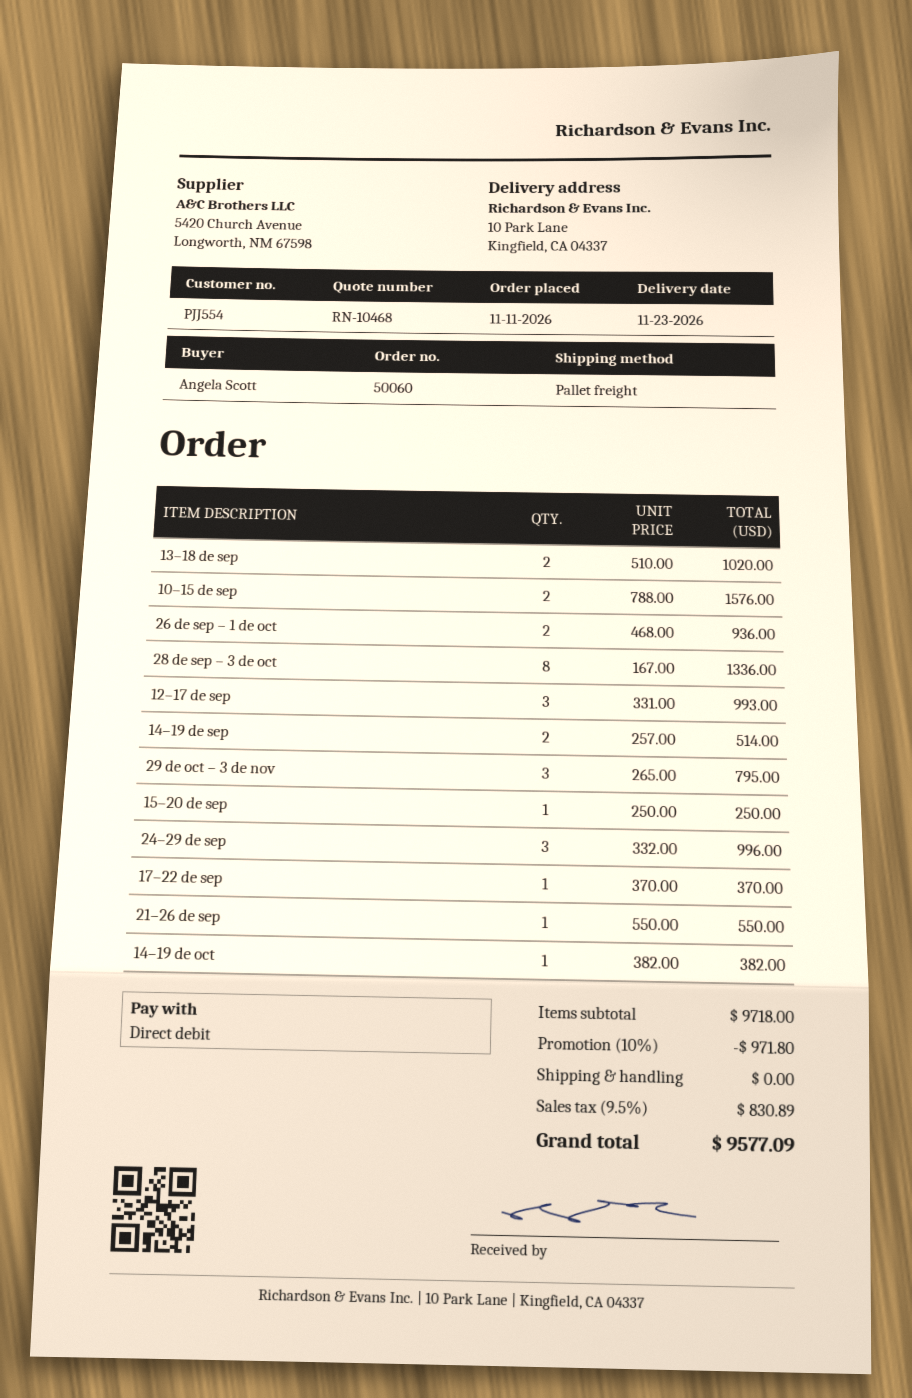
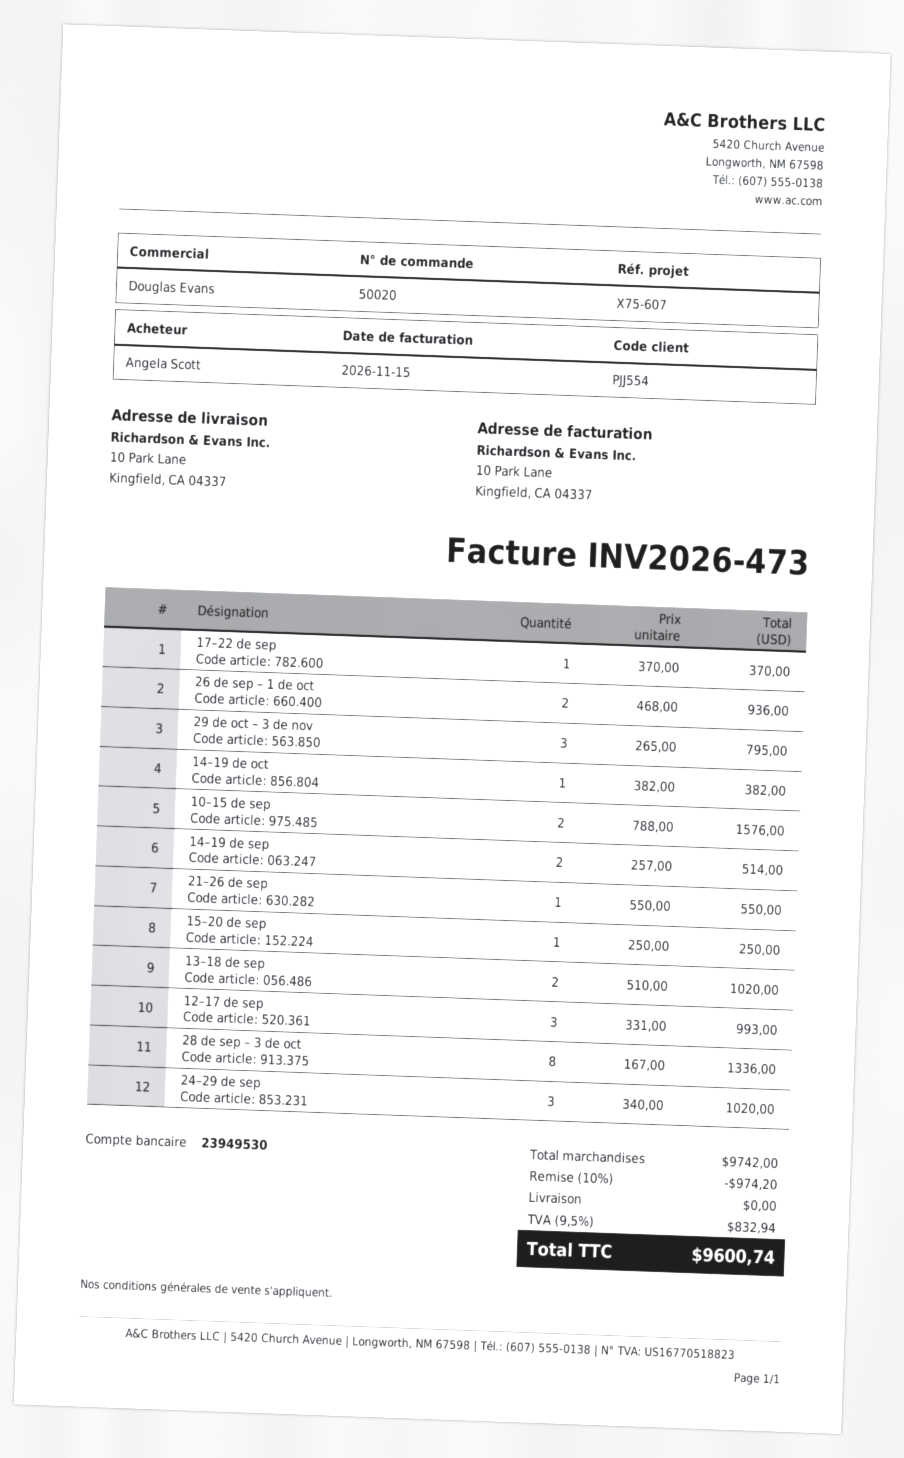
order number: 50060 -> 50020
24–29 de sep: 3 x 332.00 = 996.00 -> 3 x 340.00 = 1020.00
subtotal: 9718.00 -> 9742.00
discount: 10% = 971.80 -> 10% = 974.20
tax: 9.5% = 830.89 -> 9.5% = 832.94
total: 9577.09 -> 9600.74

